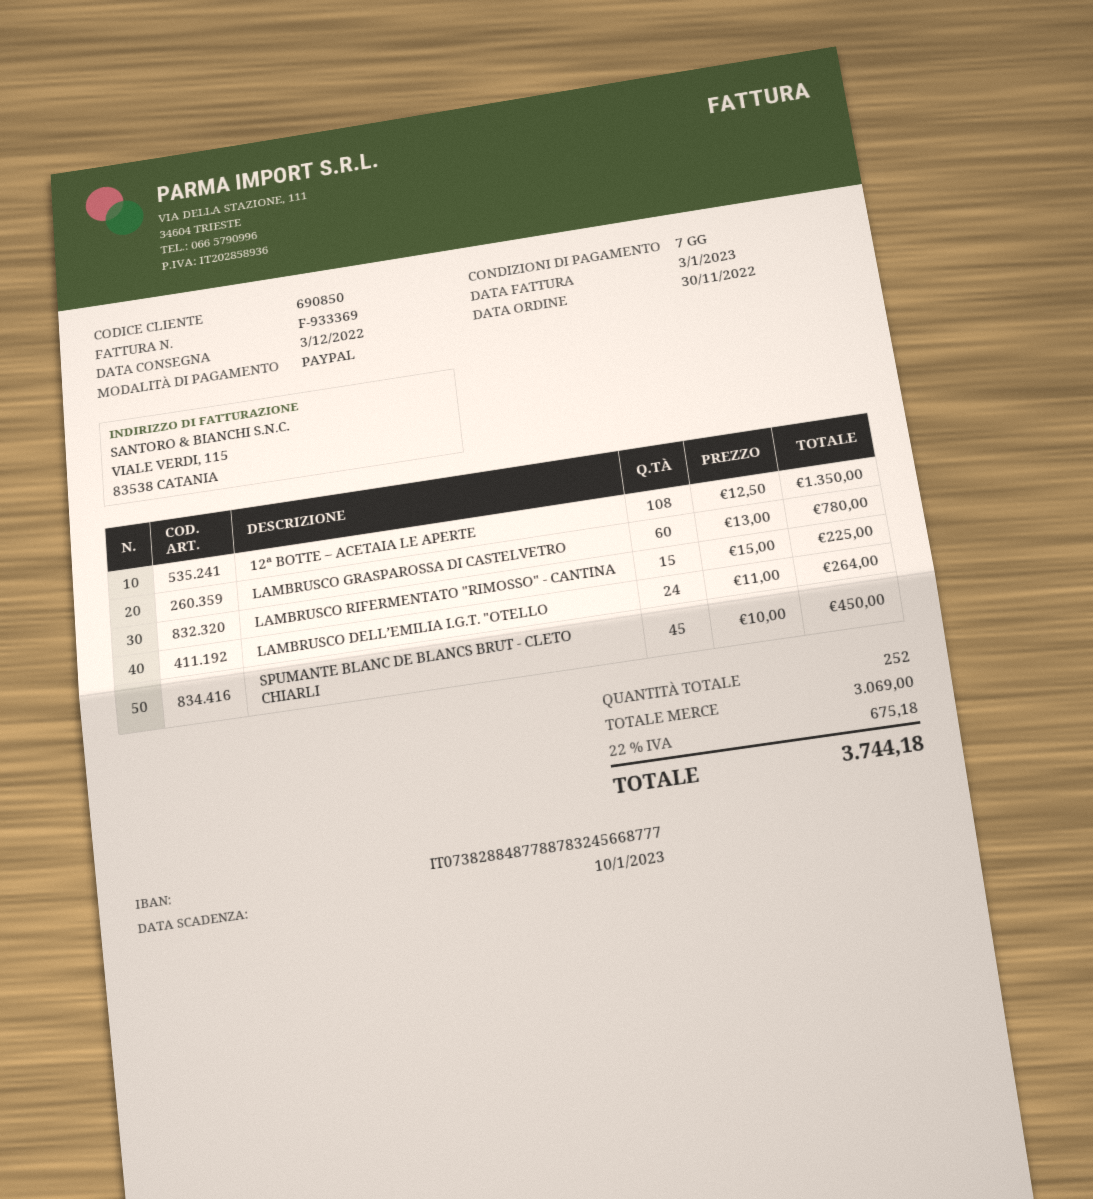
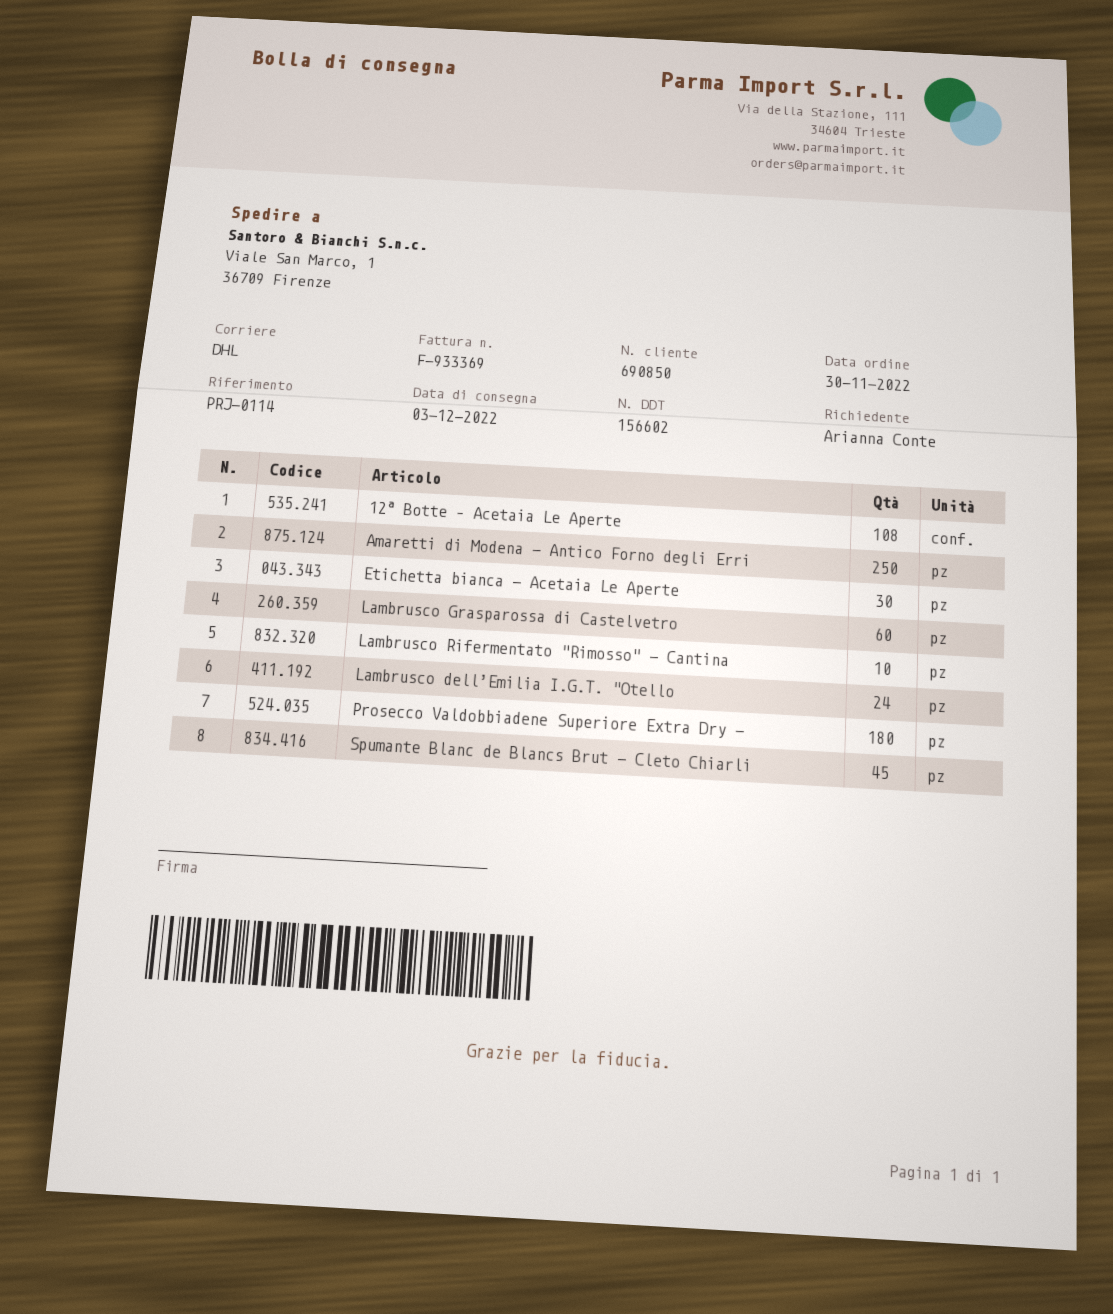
LAMBRUSCO RIFERMENTATO "RIMOSSO" - CANTINA: 15 -> 10
Amaretti di Modena - Antico Forno degli Erri: none -> 250
Etichetta bianca - Acetaia Le Aperte: none -> 30
Prosecco Valdobbiadene Superiore Extra Dry -: none -> 180

